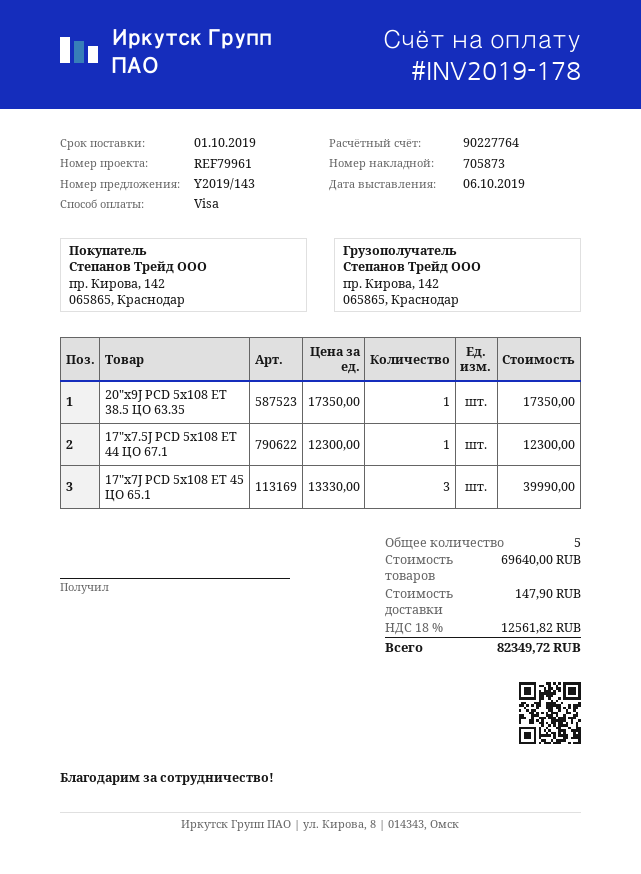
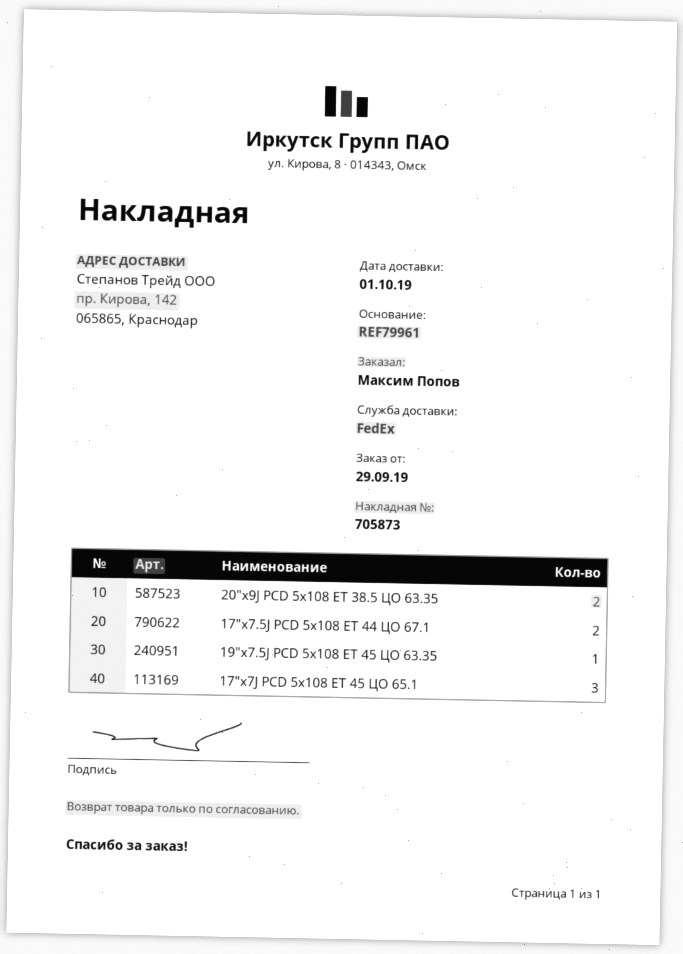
20"x9J PCD 5x108 ЕТ 38.5 ЦО 63.35: 1 -> 2
17"x7.5J PCD 5x108 ЕТ 44 ЦО 67.1: 1 -> 2
19"x7.5J PCD 5x108 ЕТ 45 ЦО 63.35: none -> 1

